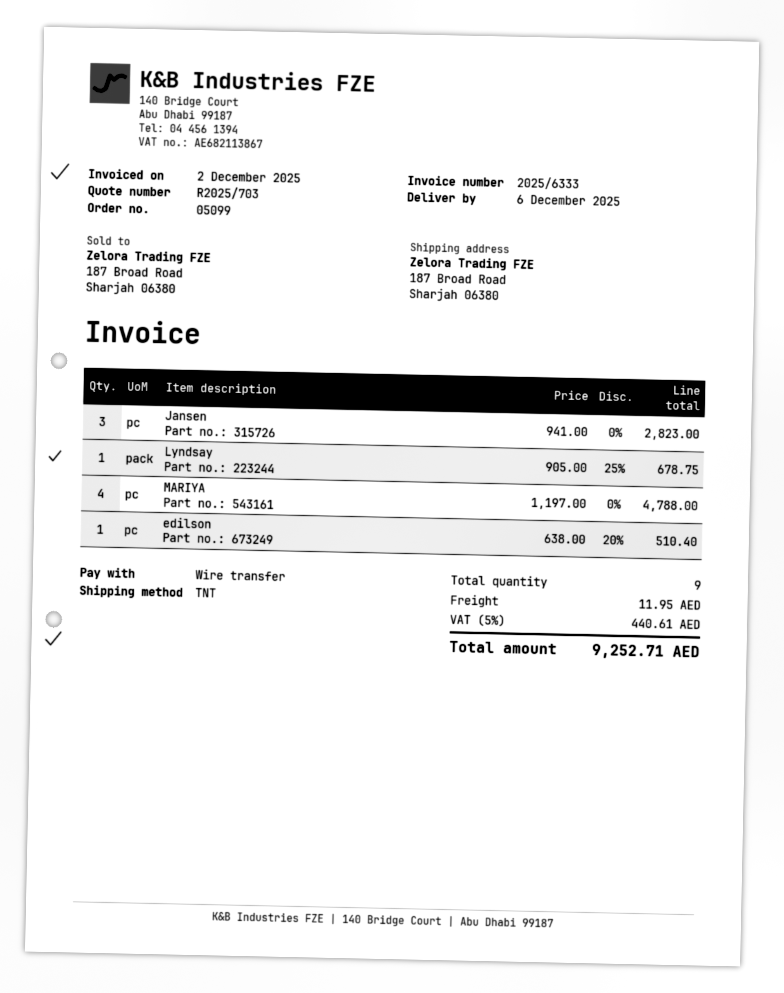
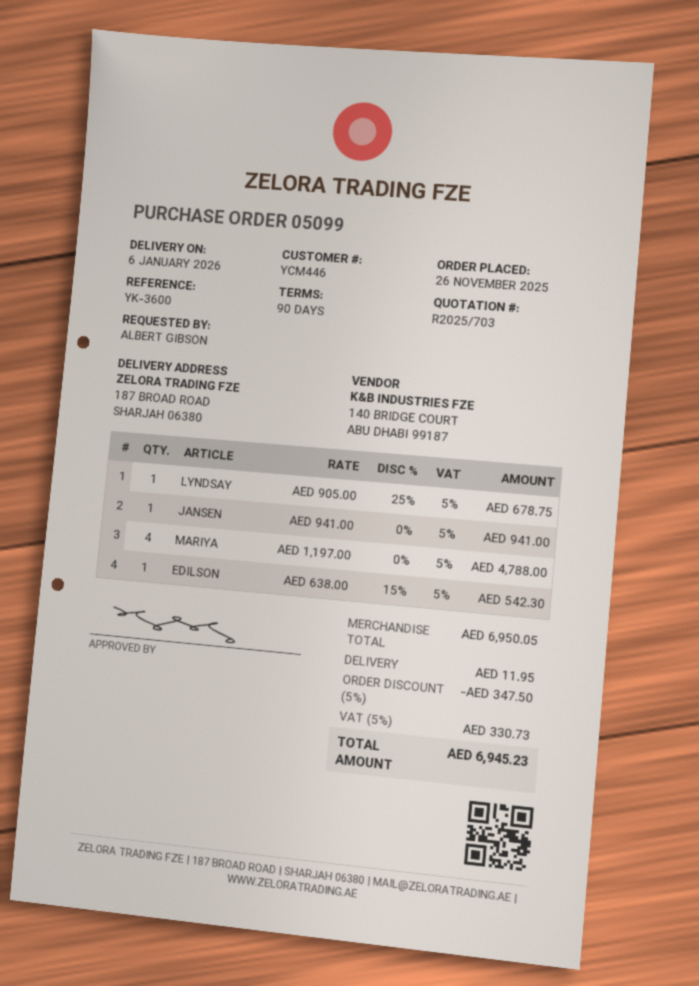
delivery date: 2025-12-06 -> 2026-01-06
Jansen: 3 x 941.00 = 2823.00 -> 1 x 941.00 = 941.00
edilson: 1 x 638.00 - 20% = 510.40 -> 1 x 638.00 - 15% = 542.30
discount: none -> 5% = 347.50
tax: 5% = 440.61 -> 5% = 330.73
total: 9252.71 -> 6945.23

